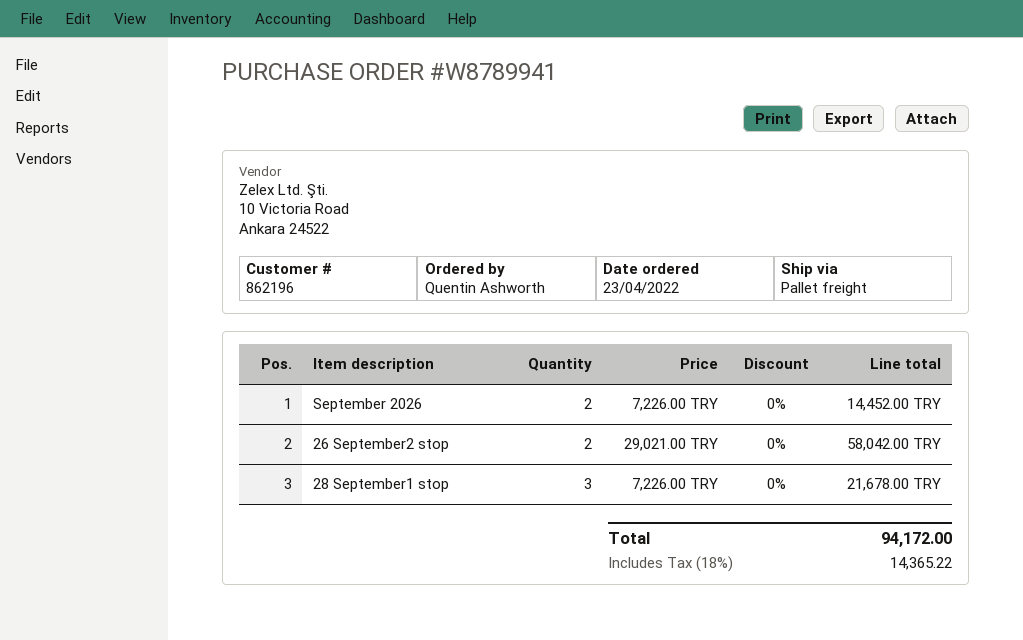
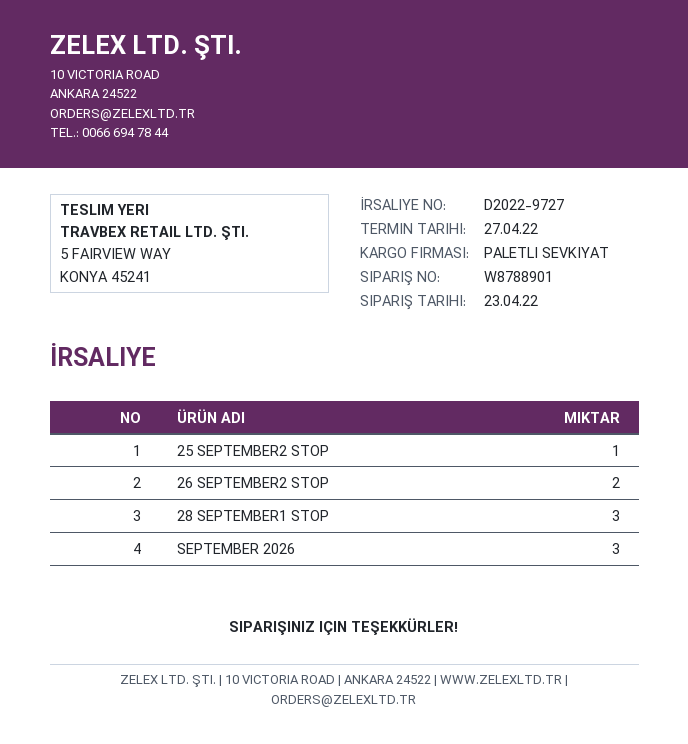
order number: W8789941 -> W8788901
September 2026: 2 -> 3
25 SEPTEMBER2 STOP: none -> 1

